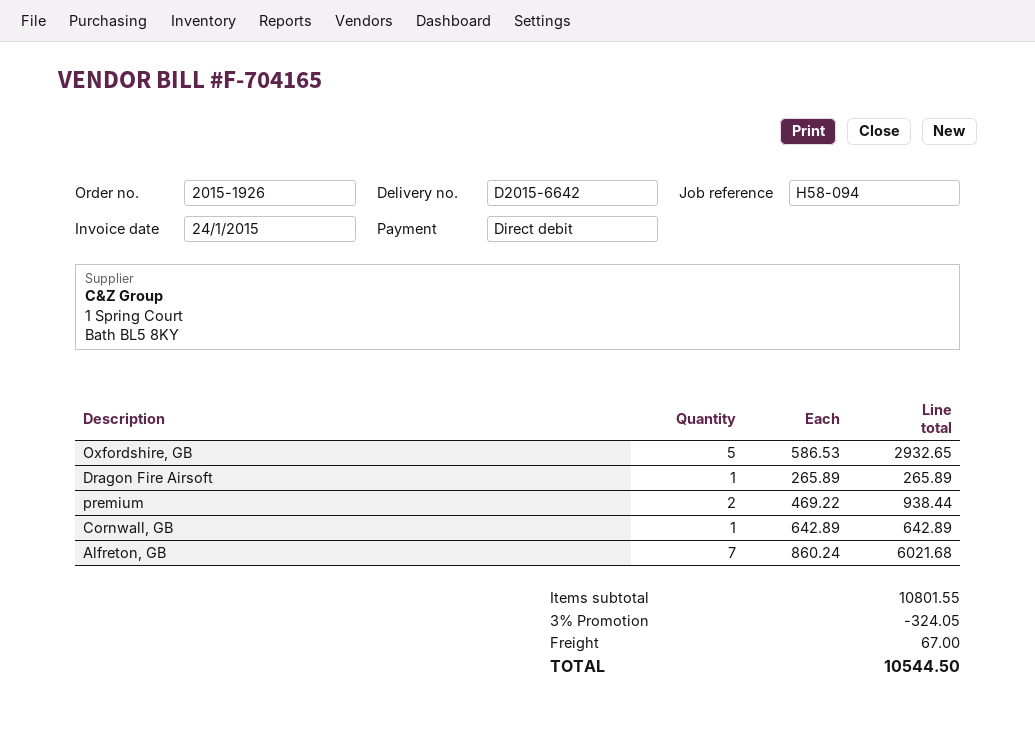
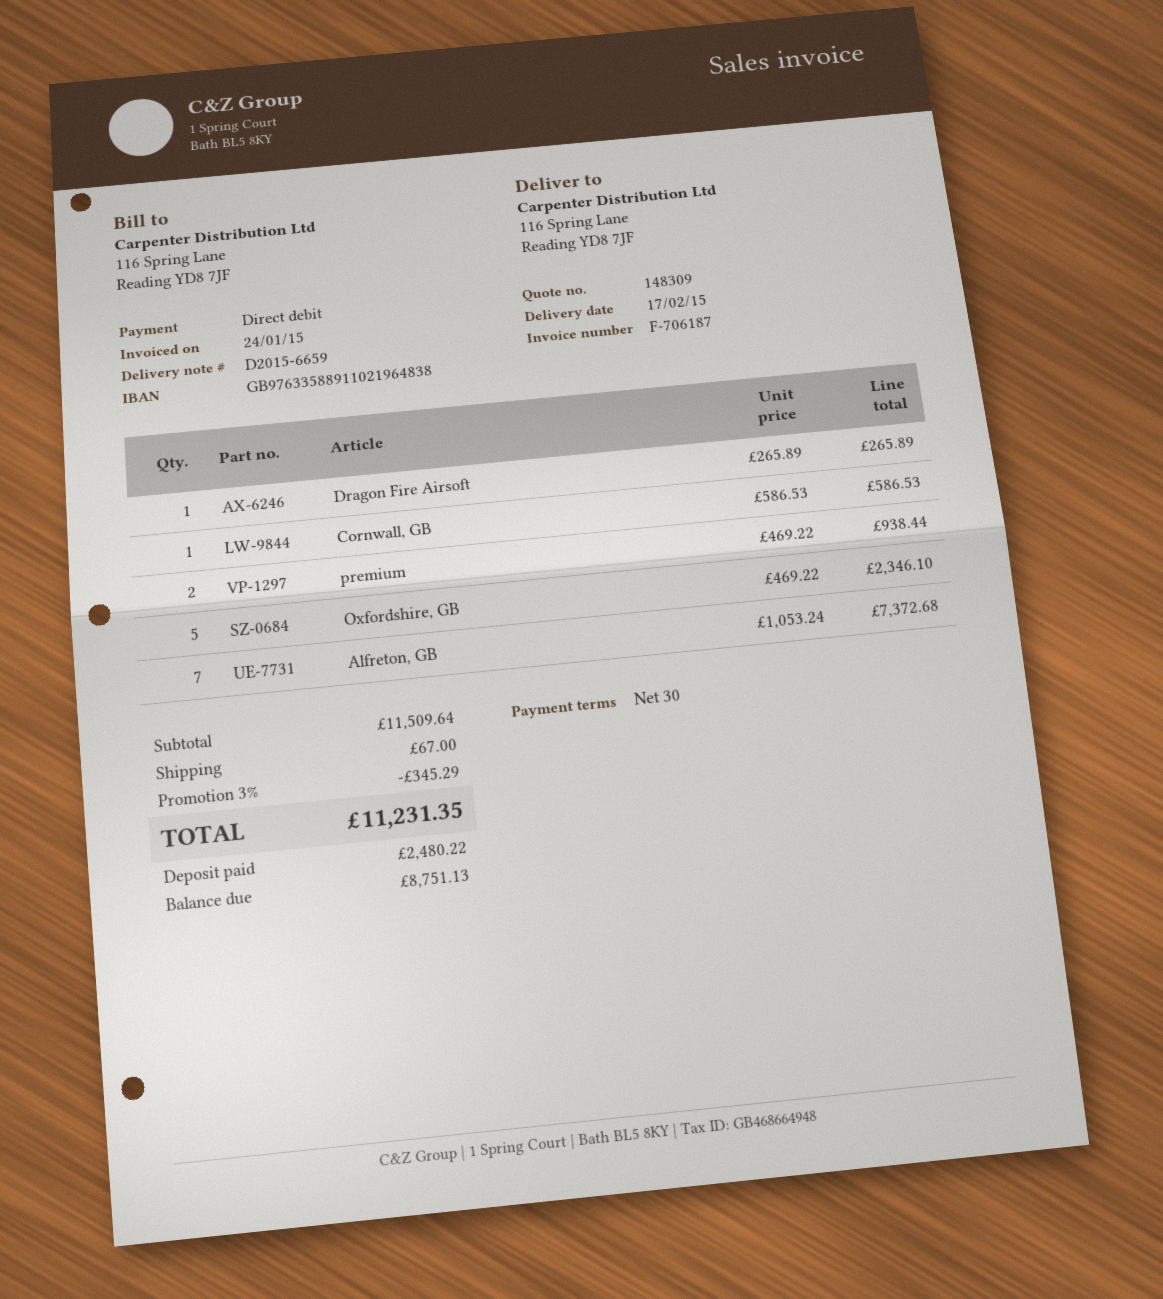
delivery note number: D2015-6642 -> D2015-6659
invoice number: F-704165 -> F-706187
Oxfordshire, GB: 5 x 586.53 = 2932.65 -> 5 x 469.22 = 2346.10
Cornwall, GB: 1 x 642.89 = 642.89 -> 1 x 586.53 = 586.53
Alfreton, GB: 7 x 860.24 = 6021.68 -> 7 x 1053.24 = 7372.68
subtotal: 10801.55 -> 11509.64
discount: 3% = 324.05 -> 3% = 345.29
total: 10544.50 -> 11231.35

